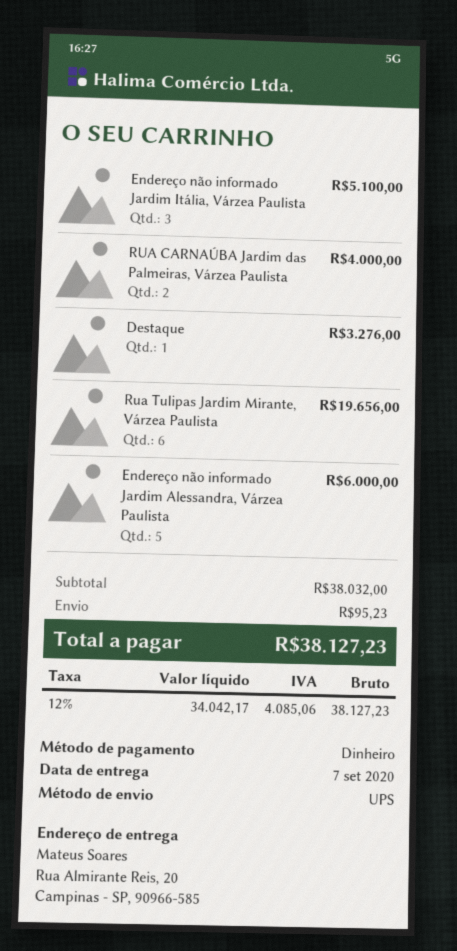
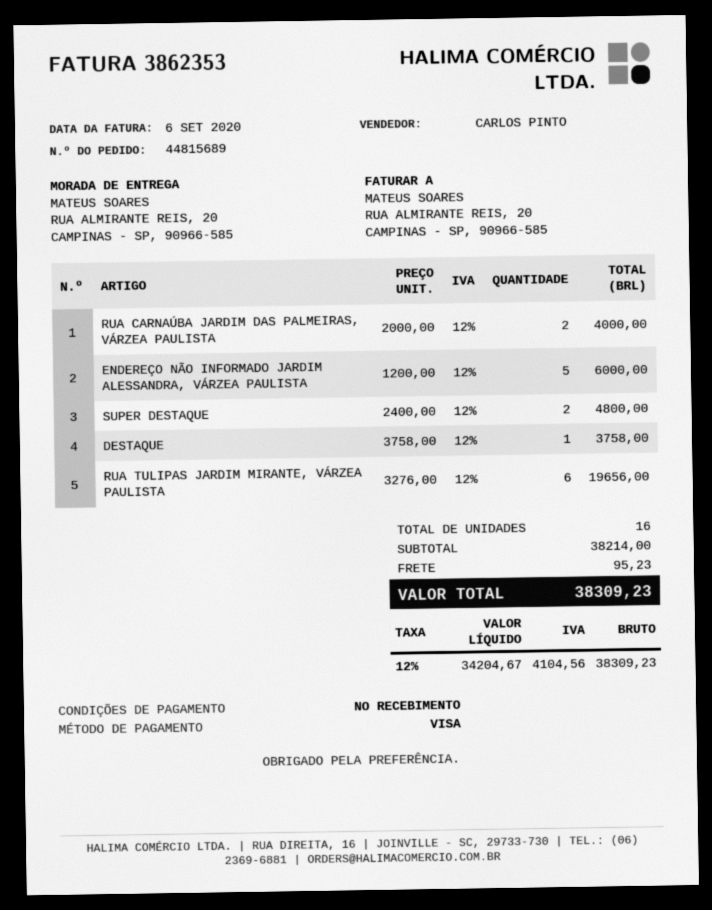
payment method: cash -> Visa
Endereço não informado Jardim Itália, Várzea Paulista: 3 for 5100.00 -> none
Destaque: 1 for 3276.00 -> 1 for 3758.00
SUPER DESTAQUE: none -> 2 for 4800.00
subtotal: 38032.00 -> 38214.00
net: 34042.17 -> 34204.67
tax: 12% = 4085.06 -> 12% = 4104.56
total: 38127.23 -> 38309.23

